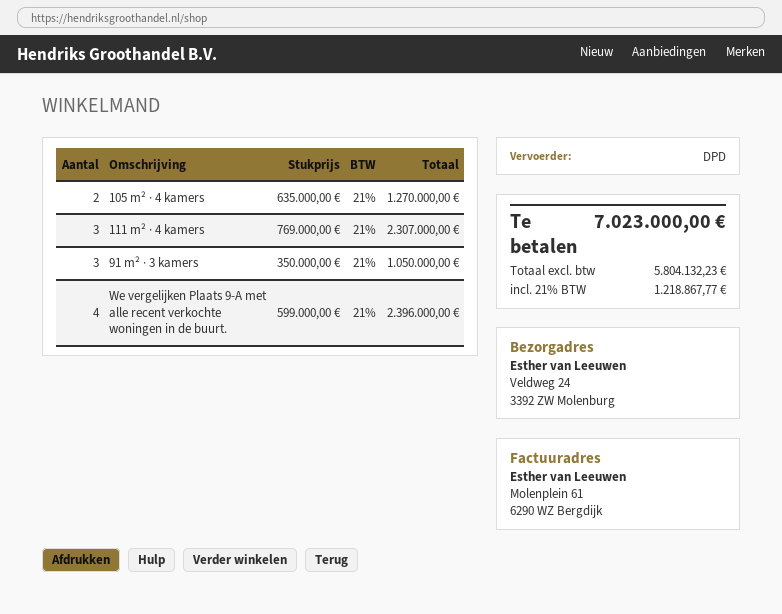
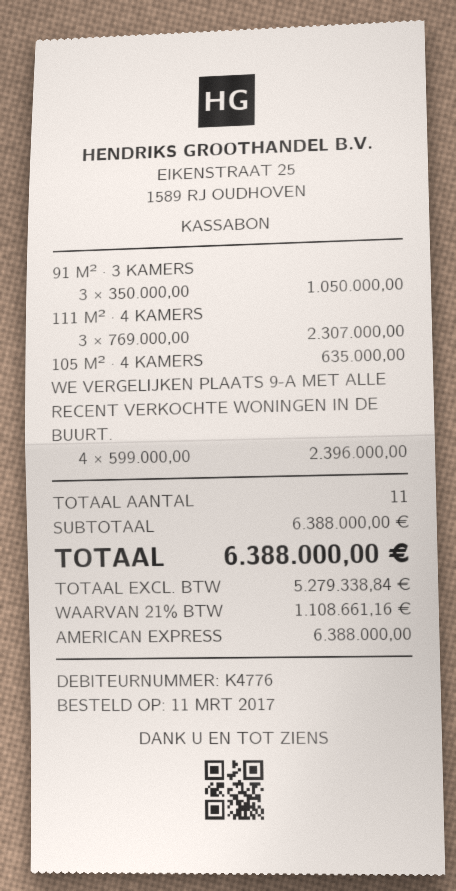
105 m² · 4 kamers: 2 x 635000.00 = 1270000.00 -> 1 x 635000.00 = 635000.00
net: 5804132.23 -> 5279338.84
tax: 21% = 1218867.77 -> 21% = 1108661.16
total: 7023000.00 -> 6388000.00

